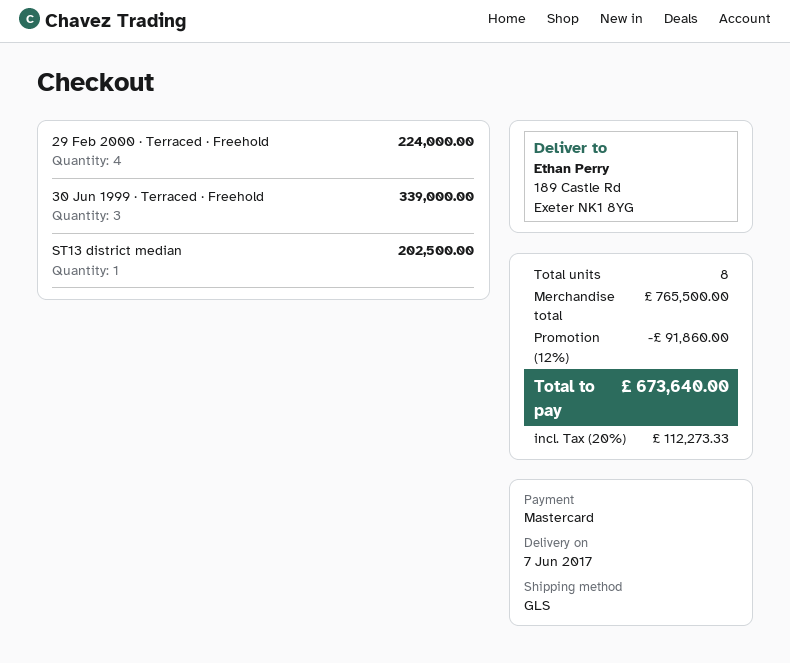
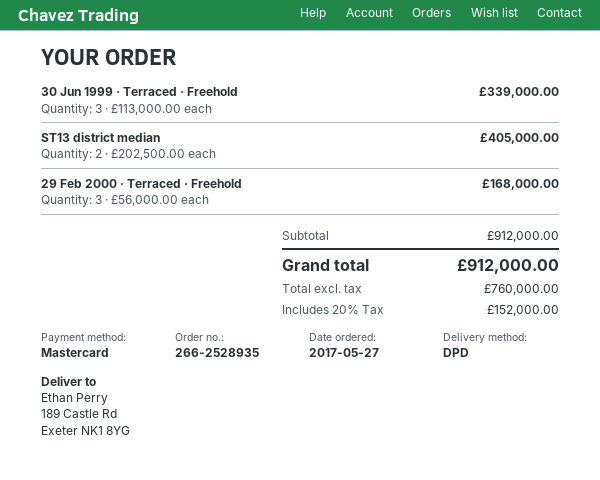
shipping method: GLS -> DPD
29 Feb 2000 · Terraced · Freehold: 4 for 224000.00 -> 3 for 168000.00
ST13 district median: 1 for 202500.00 -> 2 for 405000.00
subtotal: 765500.00 -> 912000.00
discount: 12% = 91860.00 -> none
tax: 20% = 112273.33 -> 20% = 152000.00
total: 673640.00 -> 912000.00

